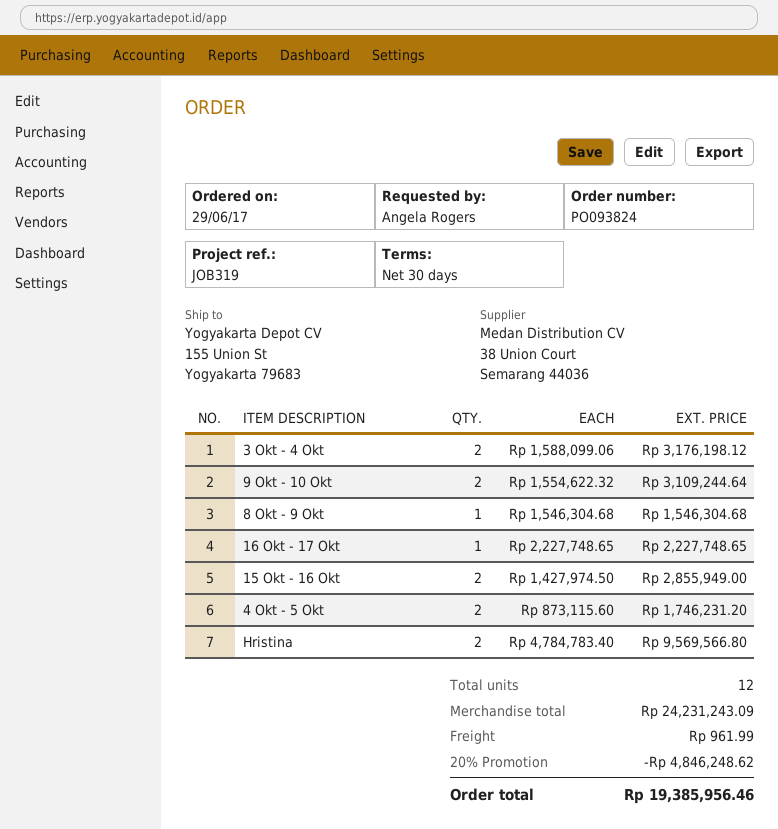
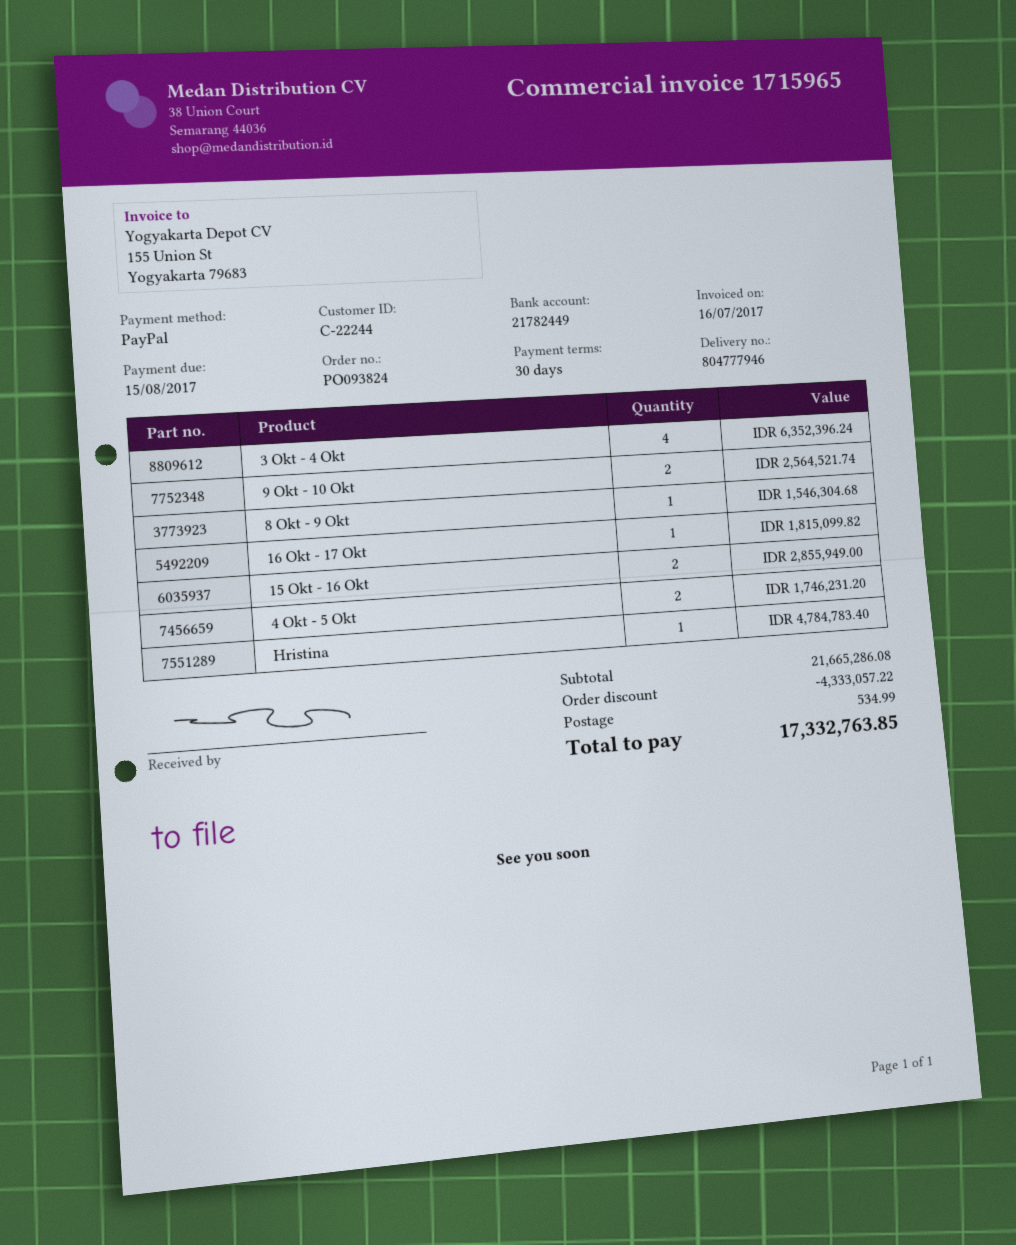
3 Okt - 4 Okt: 2 for 3176198.12 -> 4 for 6352396.24
9 Okt - 10 Okt: 2 for 3109244.64 -> 2 for 2564521.74
16 Okt - 17 Okt: 1 for 2227748.65 -> 1 for 1815099.82
Hristina: 2 for 9569566.80 -> 1 for 4784783.40
subtotal: 24231243.09 -> 21665286.08
discount: 4846248.62 -> 4333057.22
shipping: 961.99 -> 534.99
total: 19385956.46 -> 17332763.85

